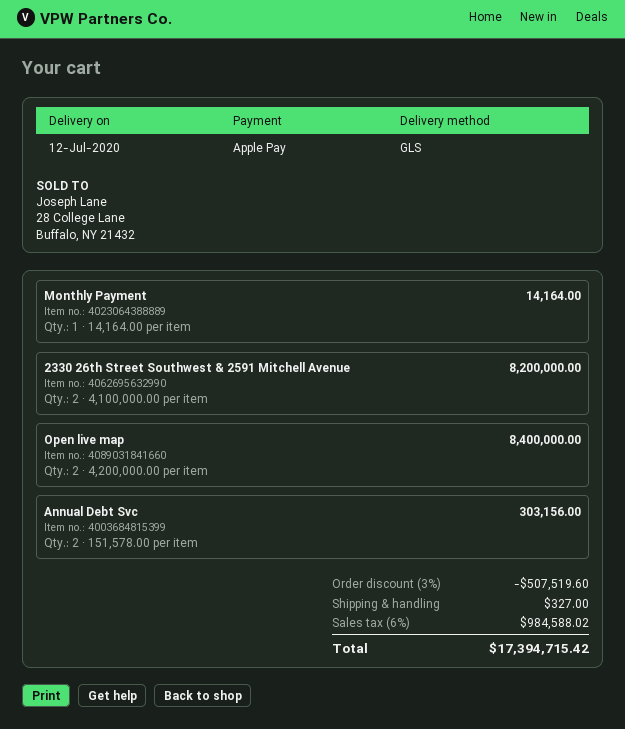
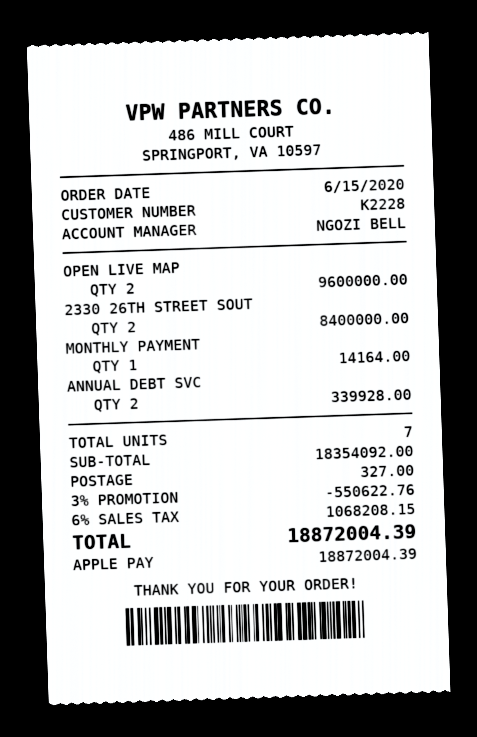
2330 26th Street Southwest & 2591 Mitchell Avenue: 2 for 8200000.00 -> 2 for 8400000.00
Open live map: 2 for 8400000.00 -> 2 for 9600000.00
Annual Debt Svc: 2 for 303156.00 -> 2 for 339928.00
discount: 3% = 507519.60 -> 3% = 550622.76
tax: 6% = 984588.02 -> 6% = 1068208.15
total: 17394715.42 -> 18872004.39

